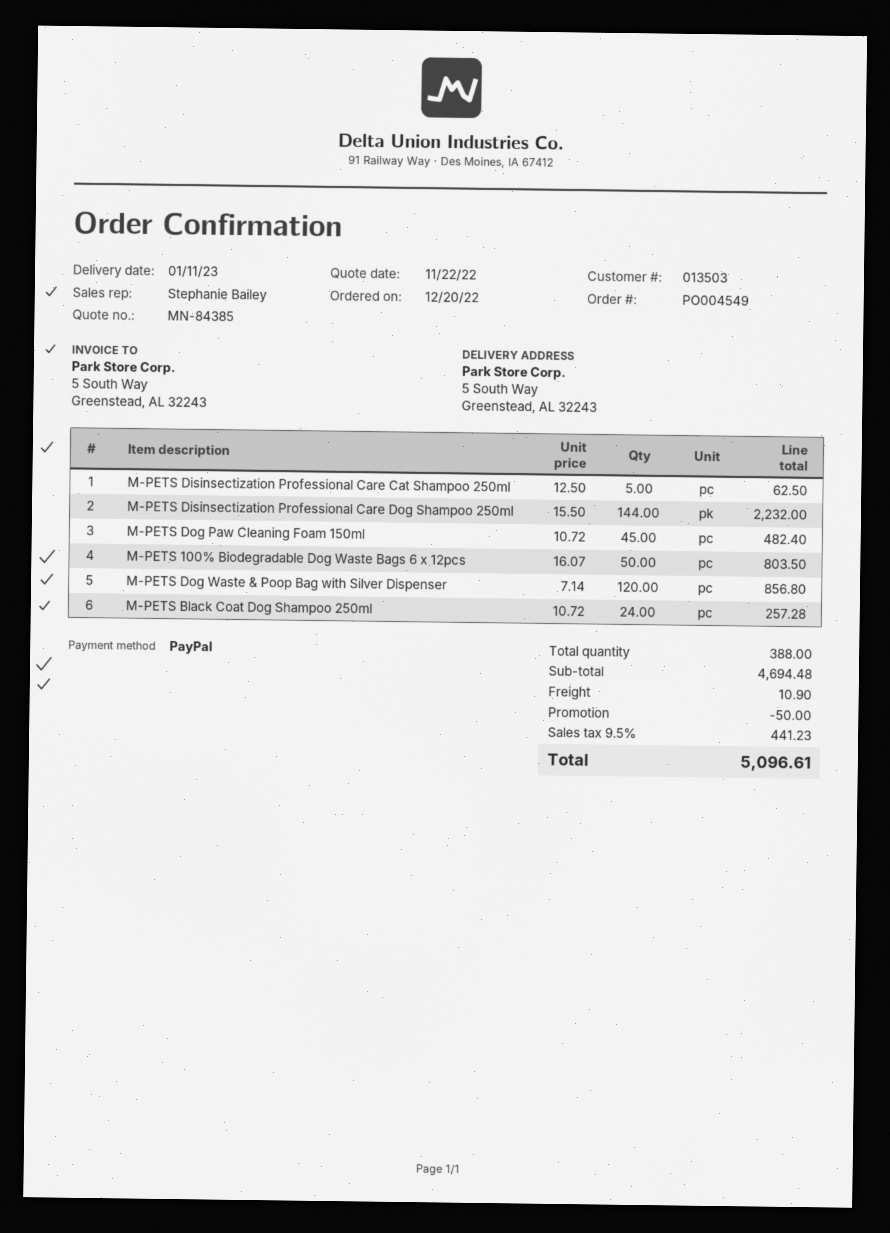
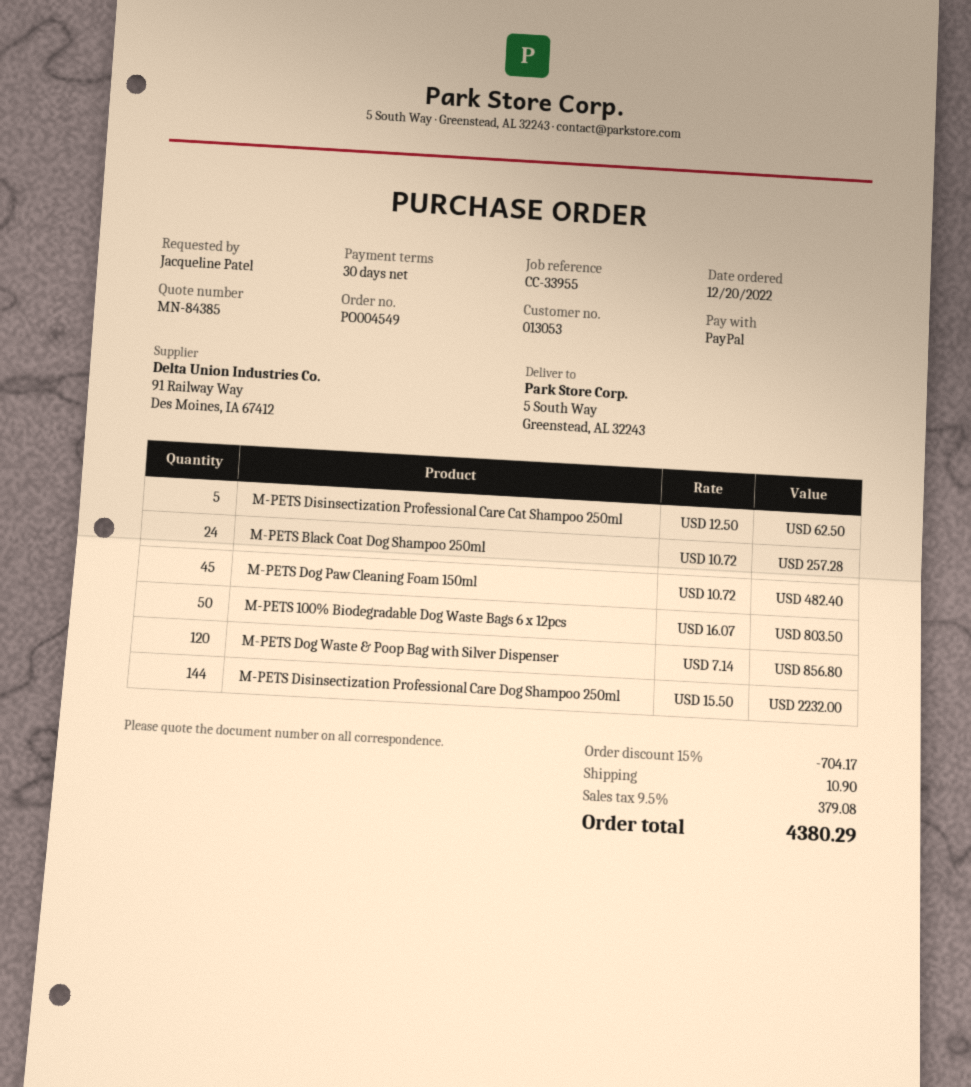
customer number: 013503 -> 013053
discount: 50.00 -> 704.17
tax: 9.5% = 441.23 -> 9.5% = 379.08
total: 5096.61 -> 4380.29

